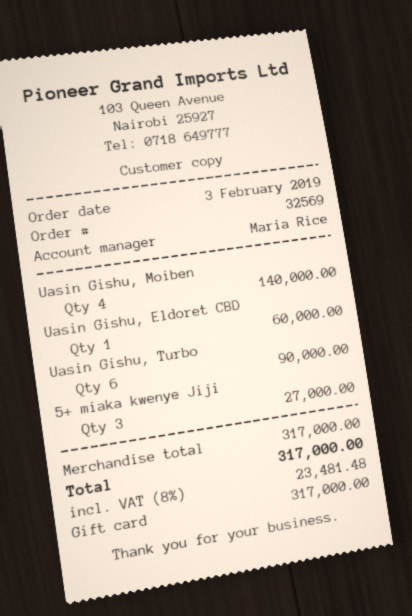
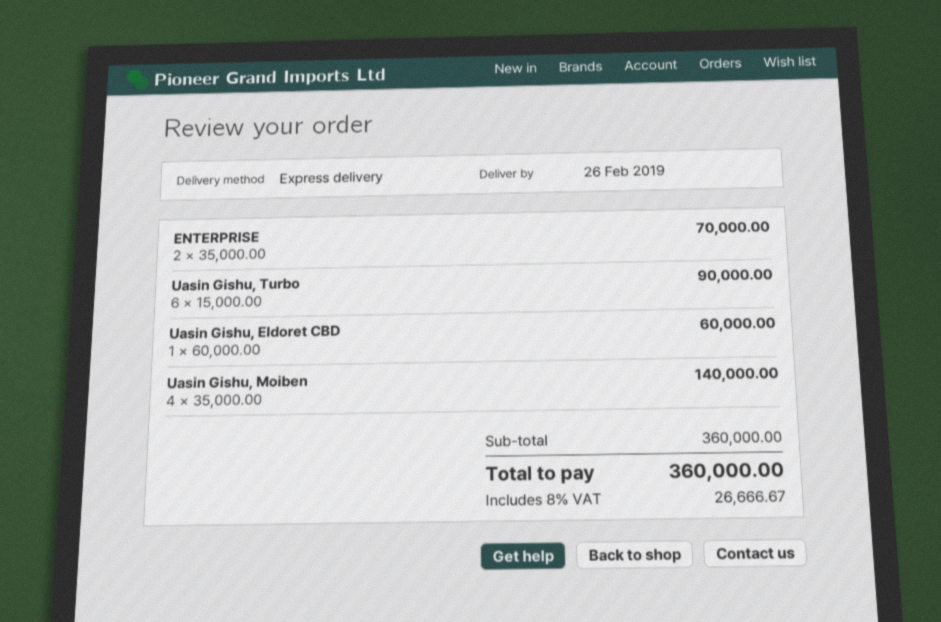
5+ miaka kwenye Jiji: 3 for 27000.00 -> none
ENTERPRISE: none -> 2 for 70000.00
subtotal: 317000.00 -> 360000.00
tax: 8% = 23481.48 -> 8% = 26666.67
total: 317000.00 -> 360000.00

